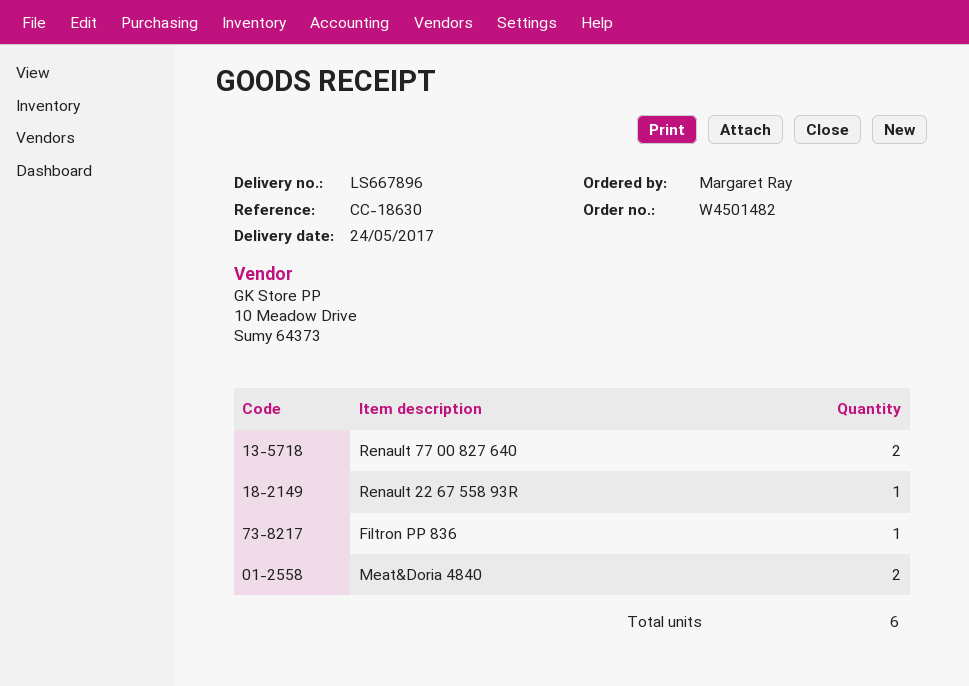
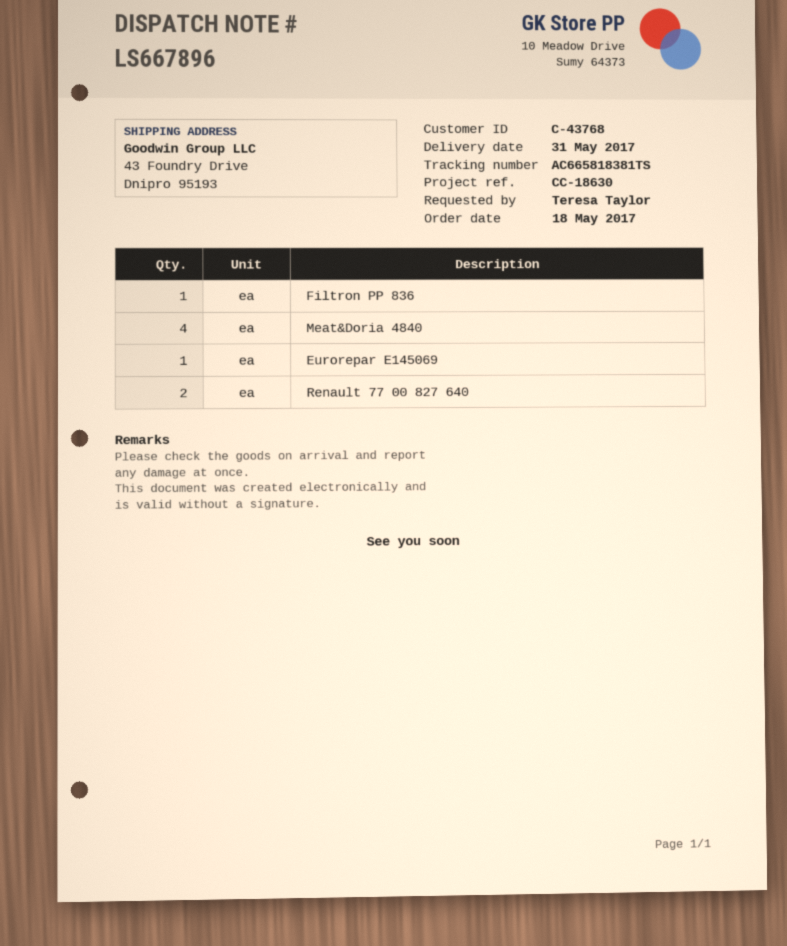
delivery date: 2017-05-24 -> 2017-05-31
ordered by: Margaret Ray -> Teresa Taylor
Renault 22 67 558 93R: 1 -> none
Meat&Doria 4840: 2 -> 4
Eurorepar E145069: none -> 1

